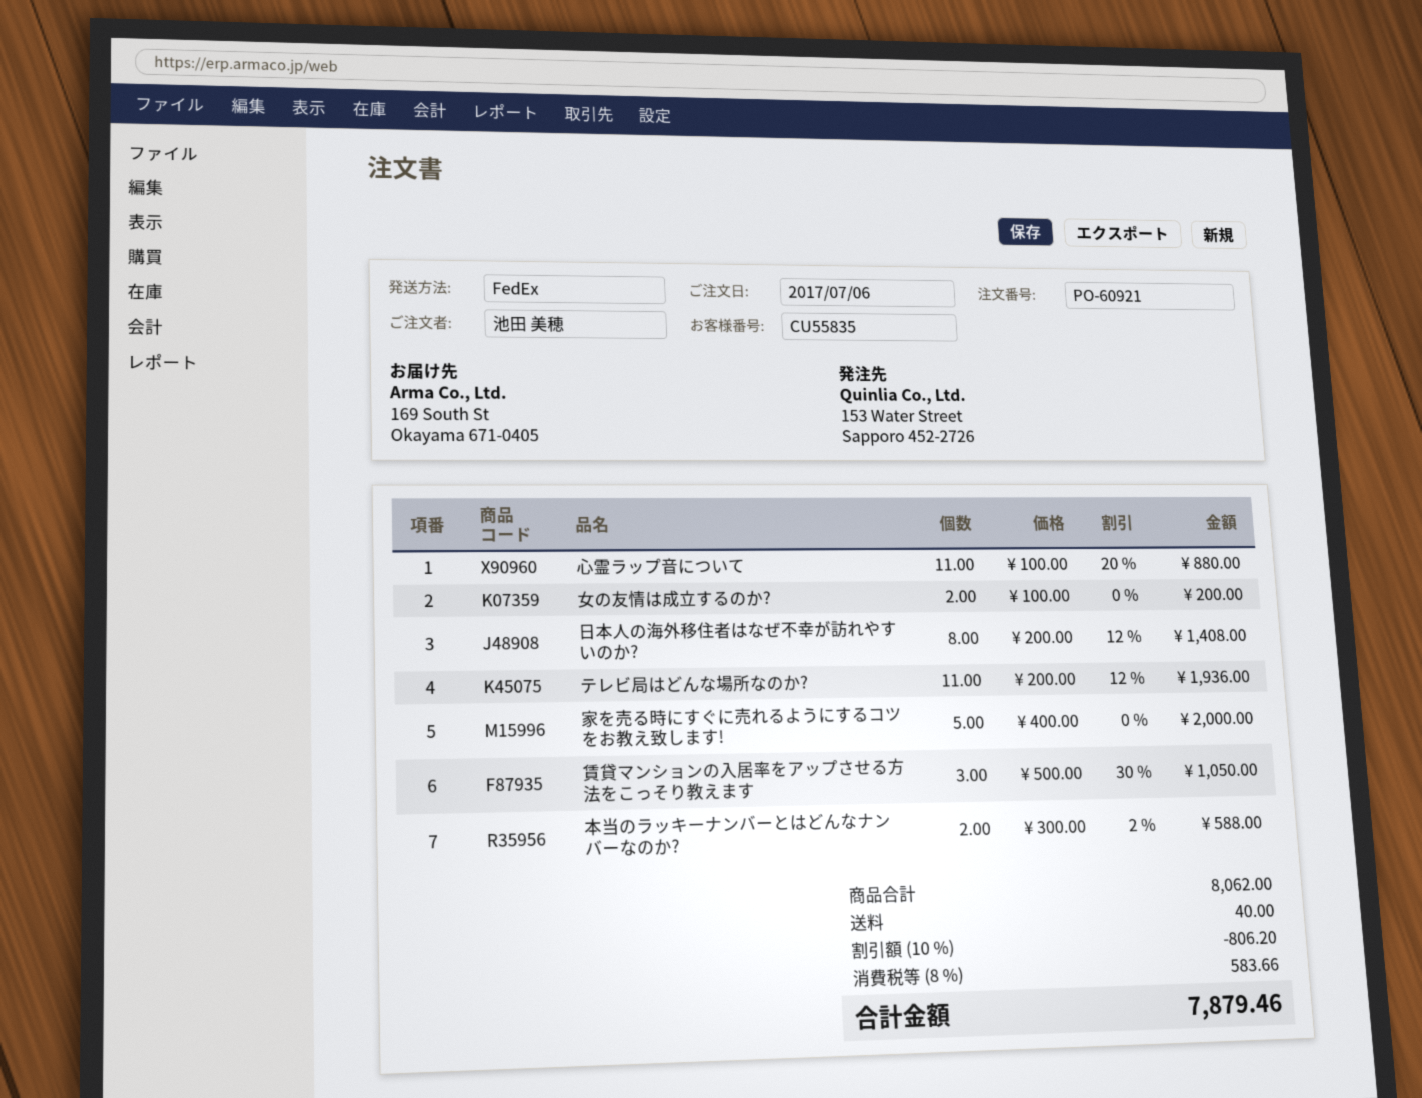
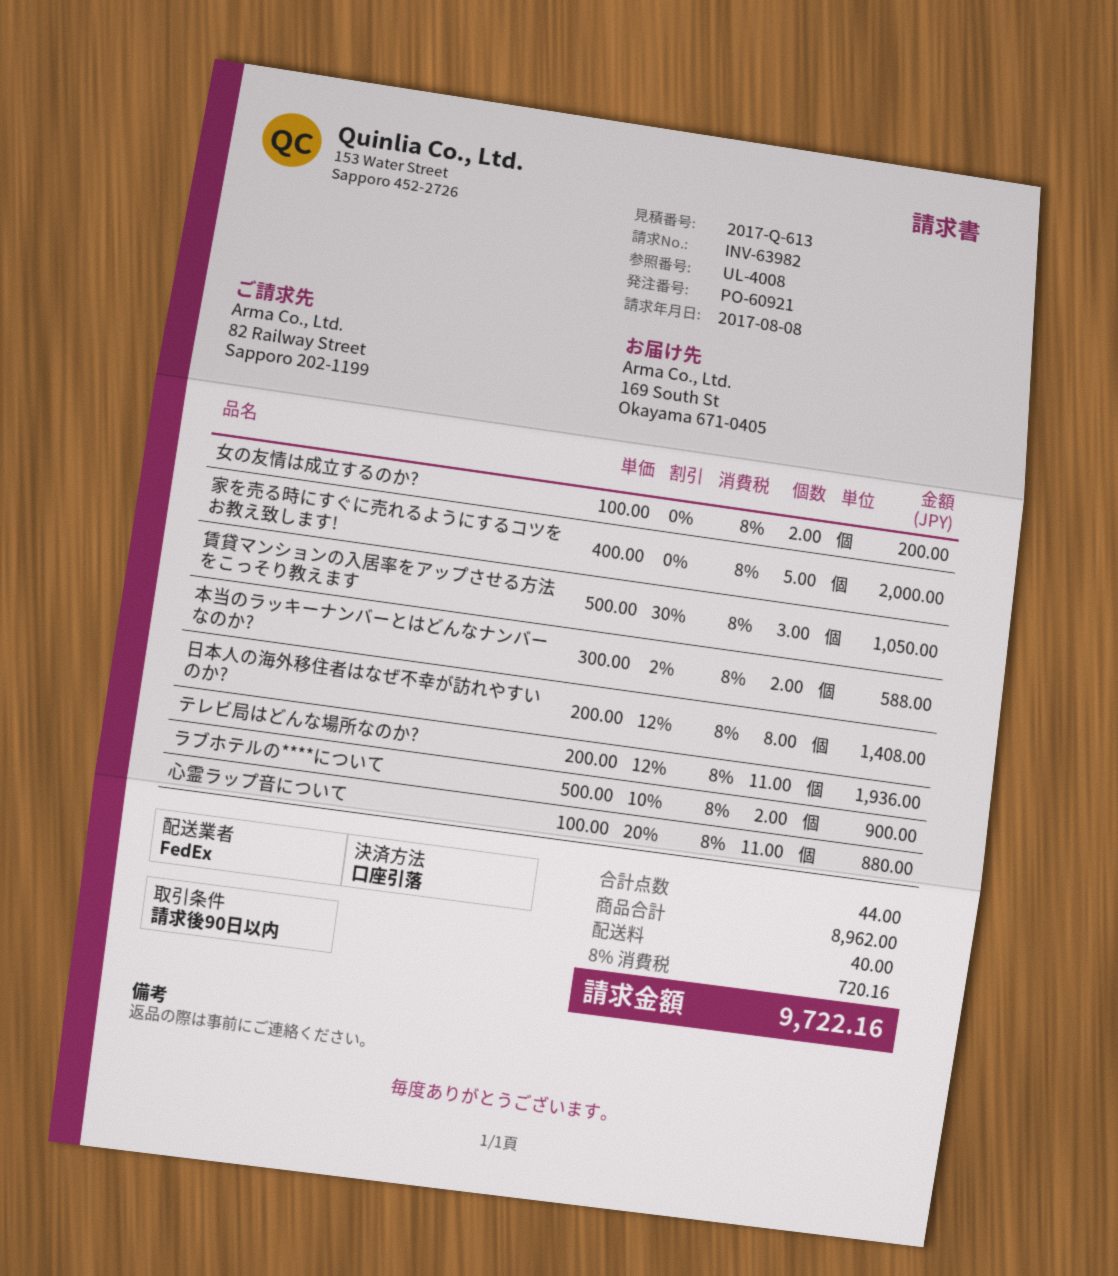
ラブホテルの****について: none -> 2 x 500.00 - 10% = 900.00
subtotal: 8062.00 -> 8962.00
discount: 10% = 806.20 -> none
tax: 8% = 583.66 -> 8% = 720.16
total: 7879.46 -> 9722.16

